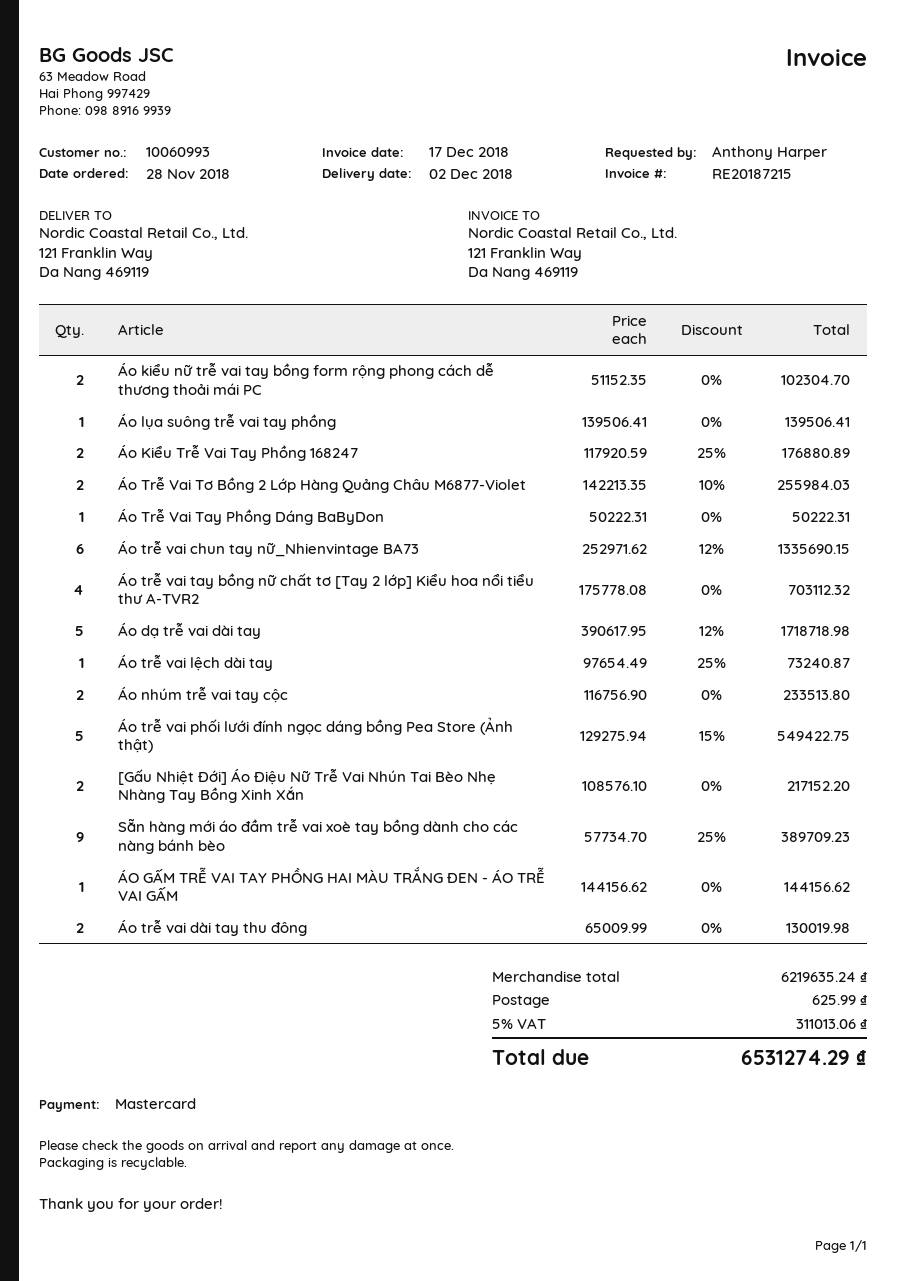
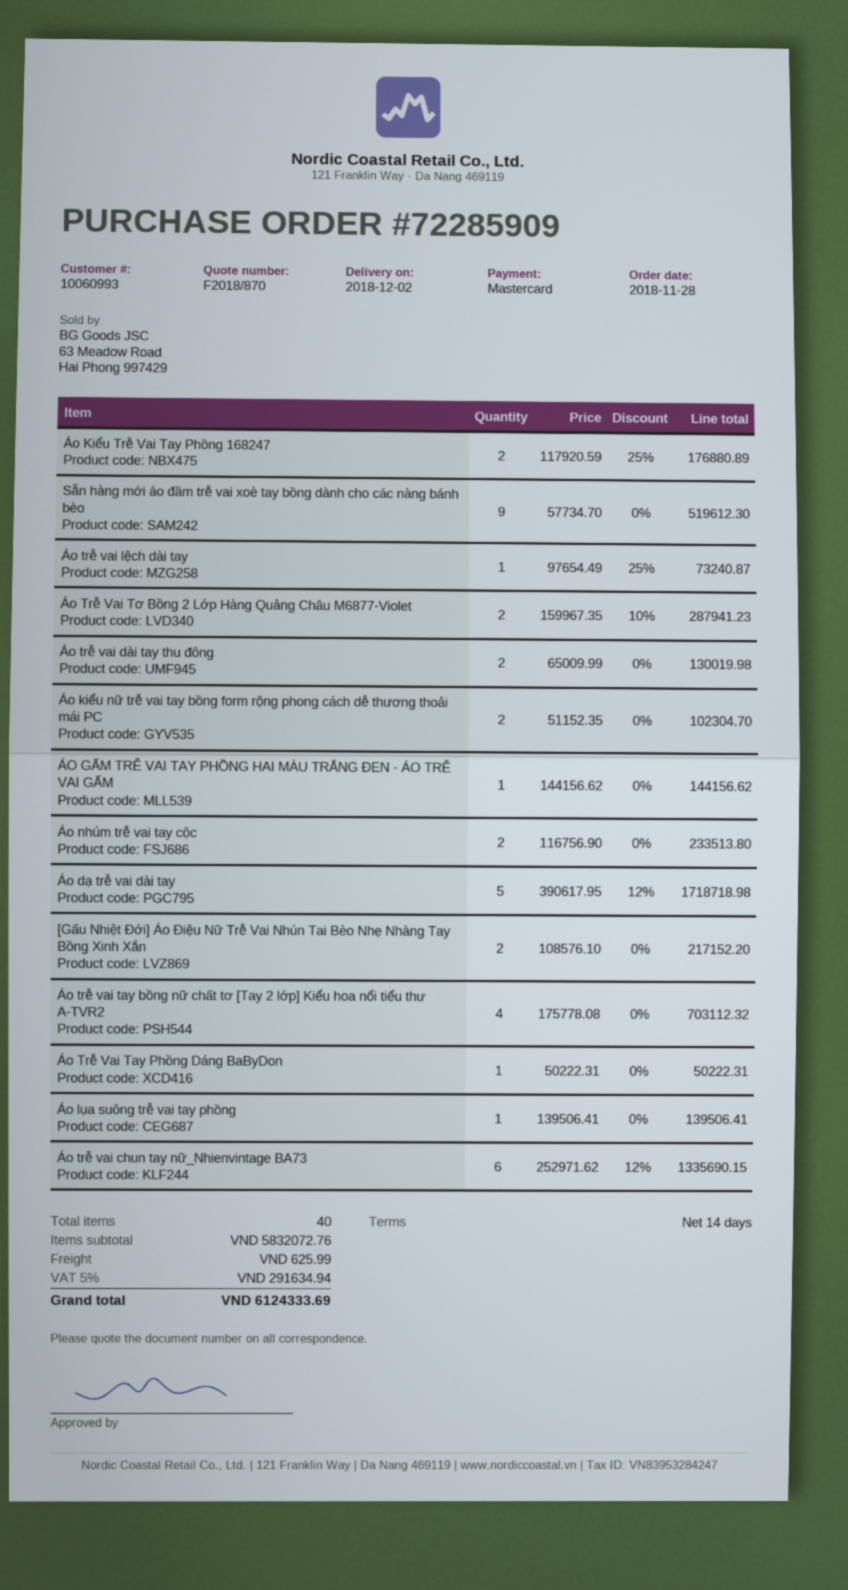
Áo Trễ Vai Tơ Bồng 2 Lớp Hàng Quảng Châu M6877-Violet: 2 x 142213.35 - 10% = 255984.03 -> 2 x 159967.35 - 10% = 287941.23
Áo trễ vai phối lưới đính ngọc dáng bồng Pea Store (Ảnh thật): 5 x 129275.94 - 15% = 549422.75 -> none
Sẵn hàng mới áo đầm trễ vai xoè tay bồng dành cho các nàng bánh bèo: 9 x 57734.70 - 25% = 389709.23 -> 9 x 57734.70 = 519612.30
subtotal: 6219635.24 -> 5832072.76
tax: 5% = 311013.06 -> 5% = 291634.94
total: 6531274.29 -> 6124333.69

